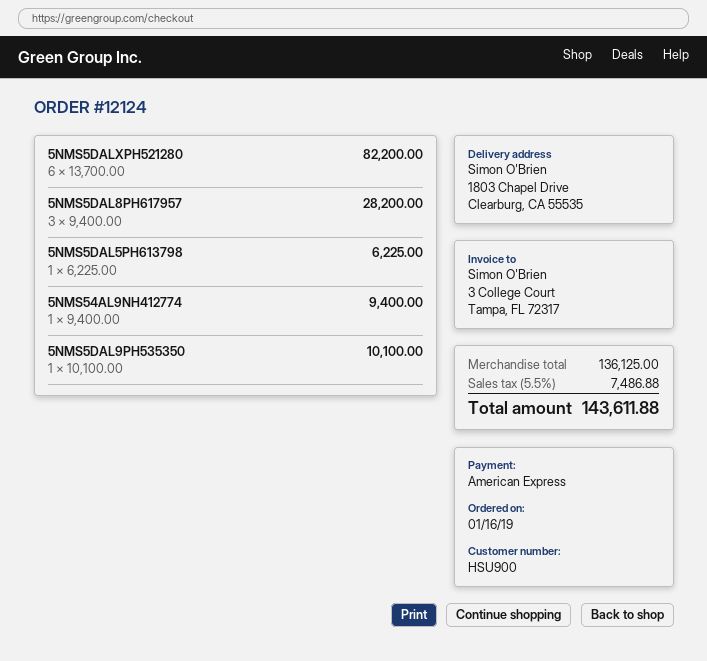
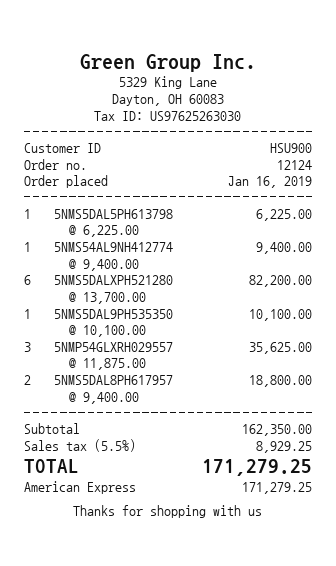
5NMS5DAL8PH617957: 3 x 9400.00 = 28200.00 -> 2 x 9400.00 = 18800.00
5NMP54GLXRH029557: none -> 3 x 11875.00 = 35625.00
subtotal: 136125.00 -> 162350.00
tax: 5.5% = 7486.88 -> 5.5% = 8929.25
total: 143611.88 -> 171279.25

